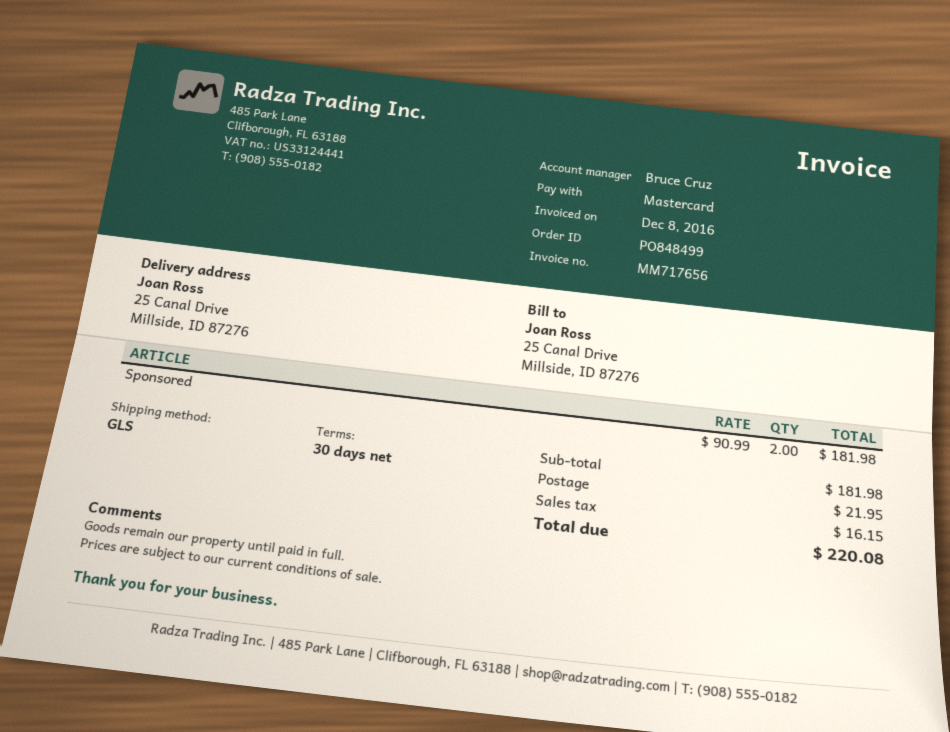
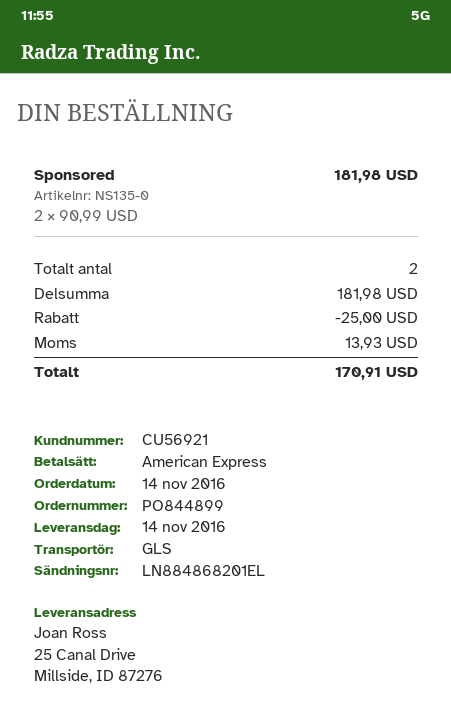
order number: PO848499 -> PO844899
payment method: Mastercard -> American Express
discount: none -> 25.00
shipping: 21.95 -> none
tax: 16.15 -> 13.93
total: 220.08 -> 170.91

